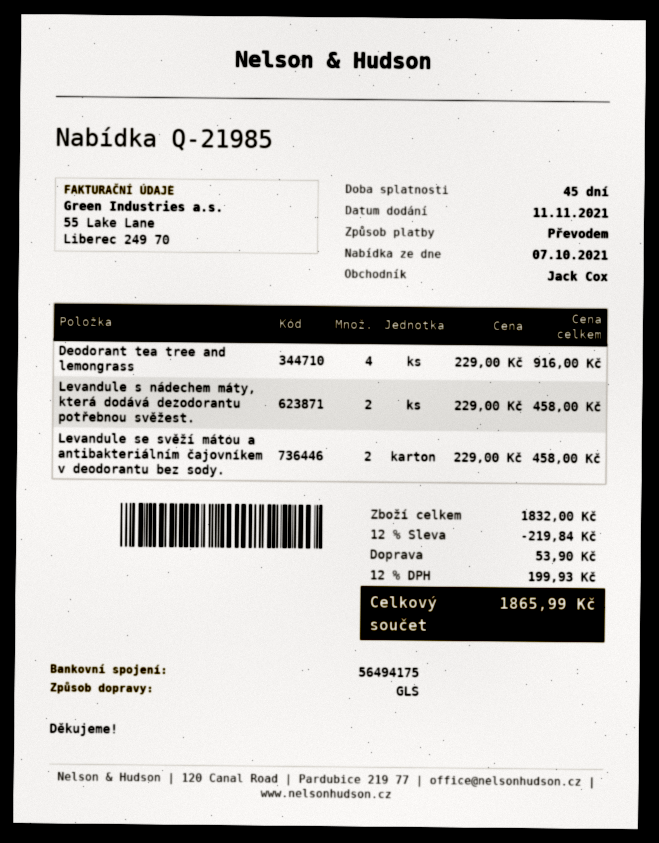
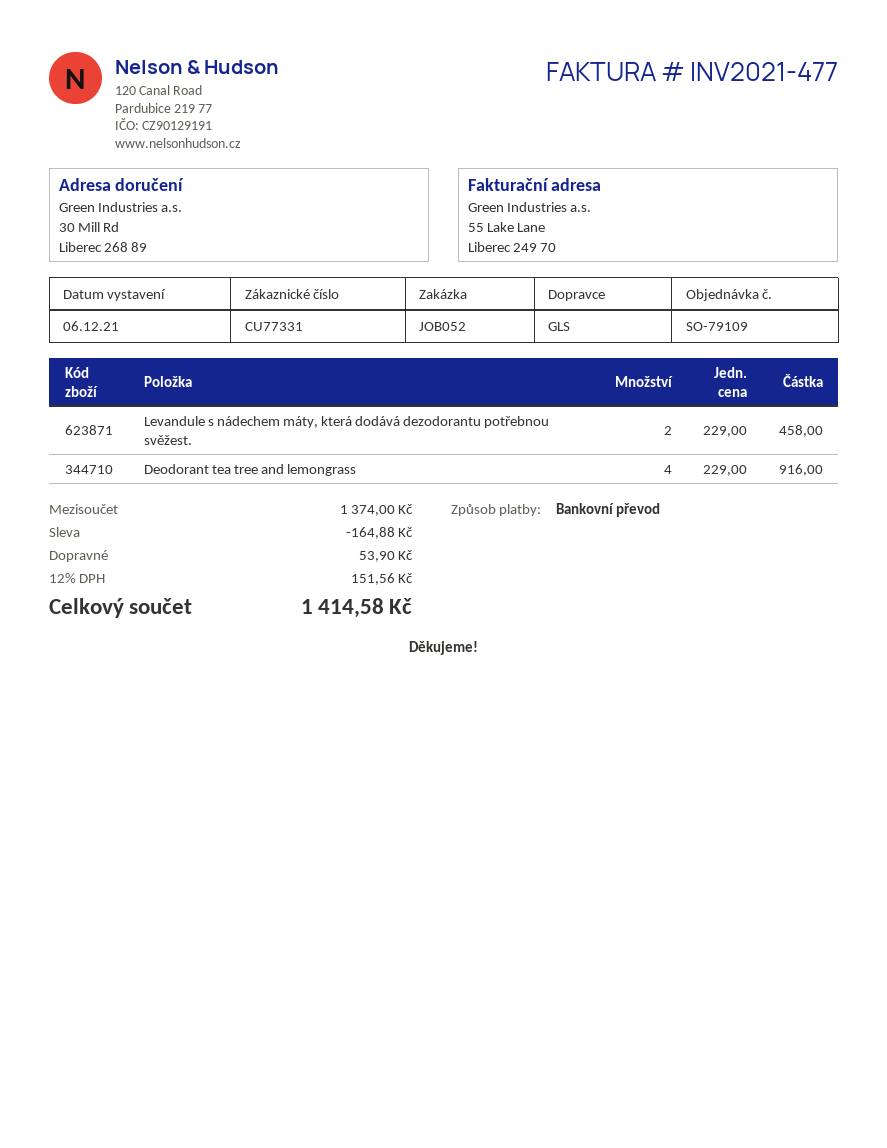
Levandule se svěží mátou a antibakteriálním čajovníkem v deodorantu bez sody.: 2 x 229.00 = 458.00 -> none
subtotal: 1832.00 -> 1374.00
discount: 219.84 -> 164.88
tax: 12% = 199.93 -> 12% = 151.56
total: 1865.99 -> 1414.58

